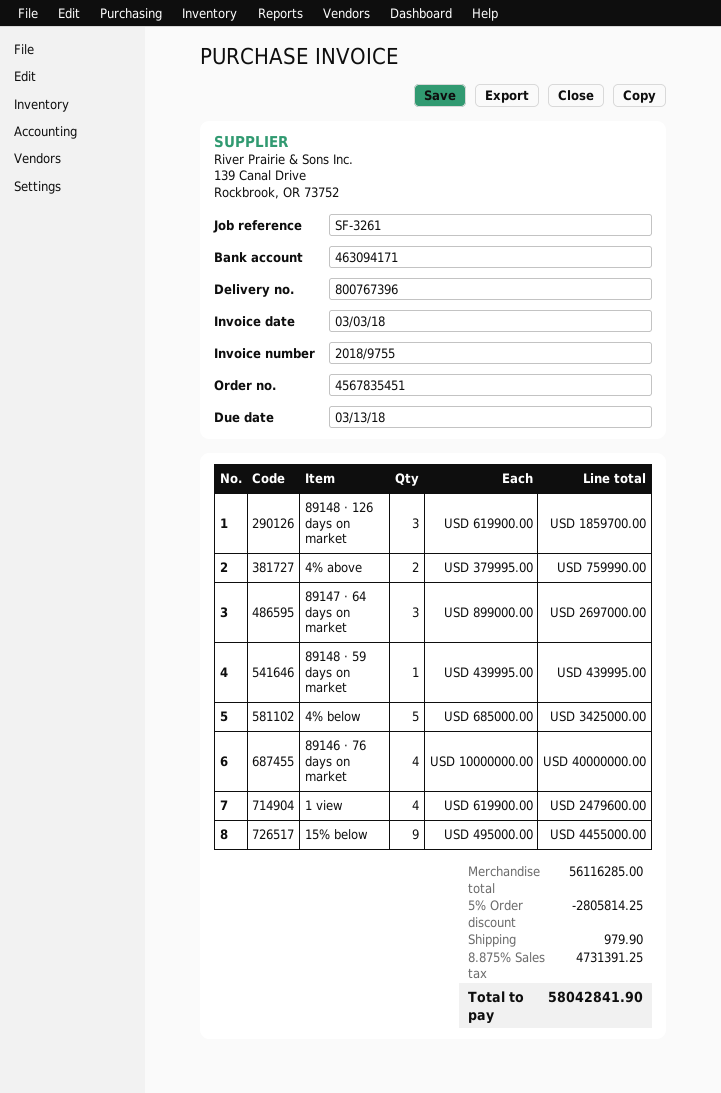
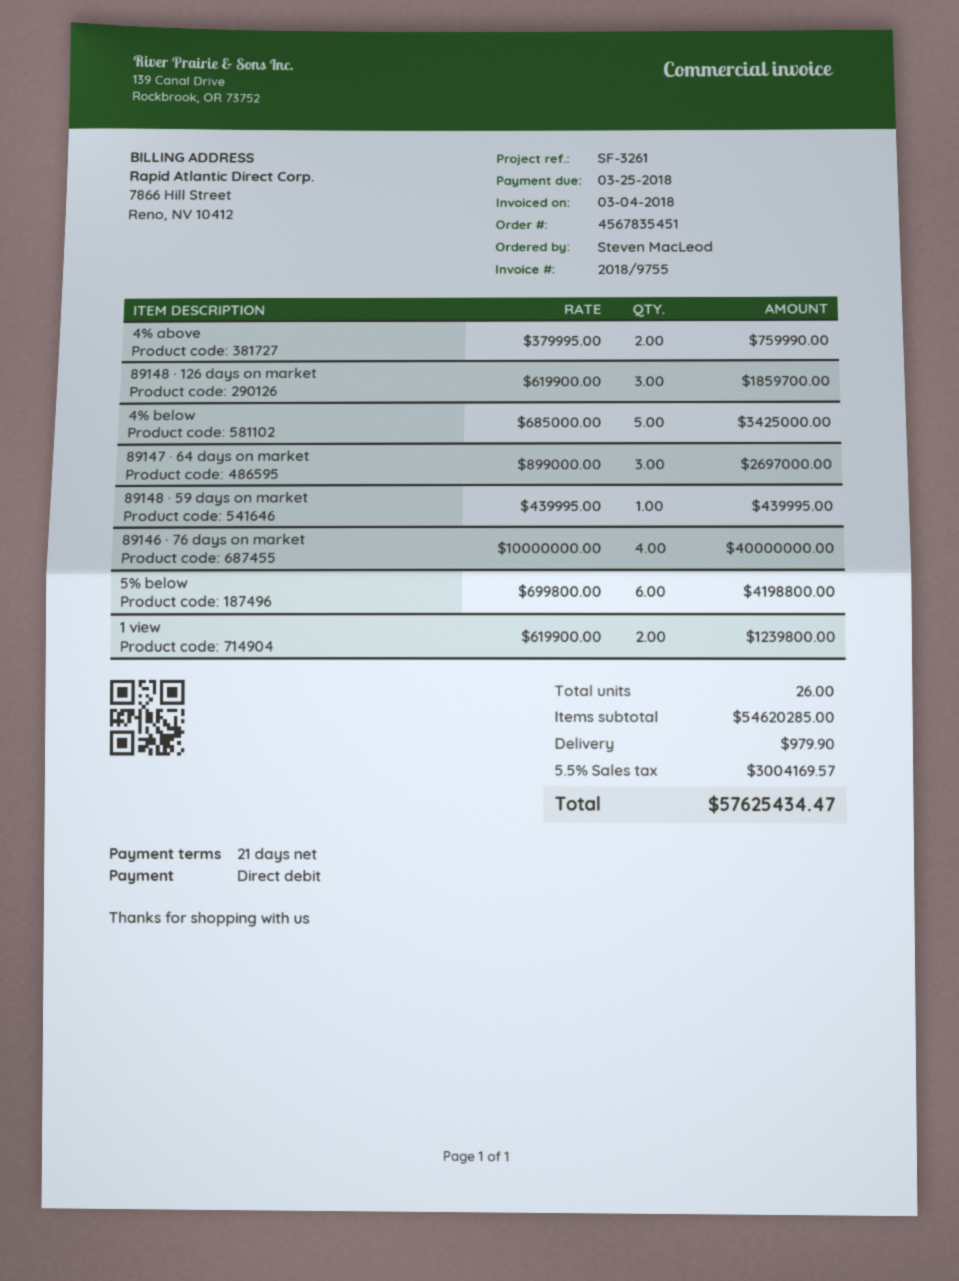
invoice date: 2018-03-03 -> 2018-03-04
due date: 2018-03-13 -> 2018-03-25
1 view: 4 x 619900.00 = 2479600.00 -> 2 x 619900.00 = 1239800.00
15% below: 9 x 495000.00 = 4455000.00 -> none
5% below: none -> 6 x 699800.00 = 4198800.00
subtotal: 56116285.00 -> 54620285.00
discount: 5% = 2805814.25 -> none
tax: 8.875% = 4731391.25 -> 5.5% = 3004169.57
total: 58042841.90 -> 57625434.47

